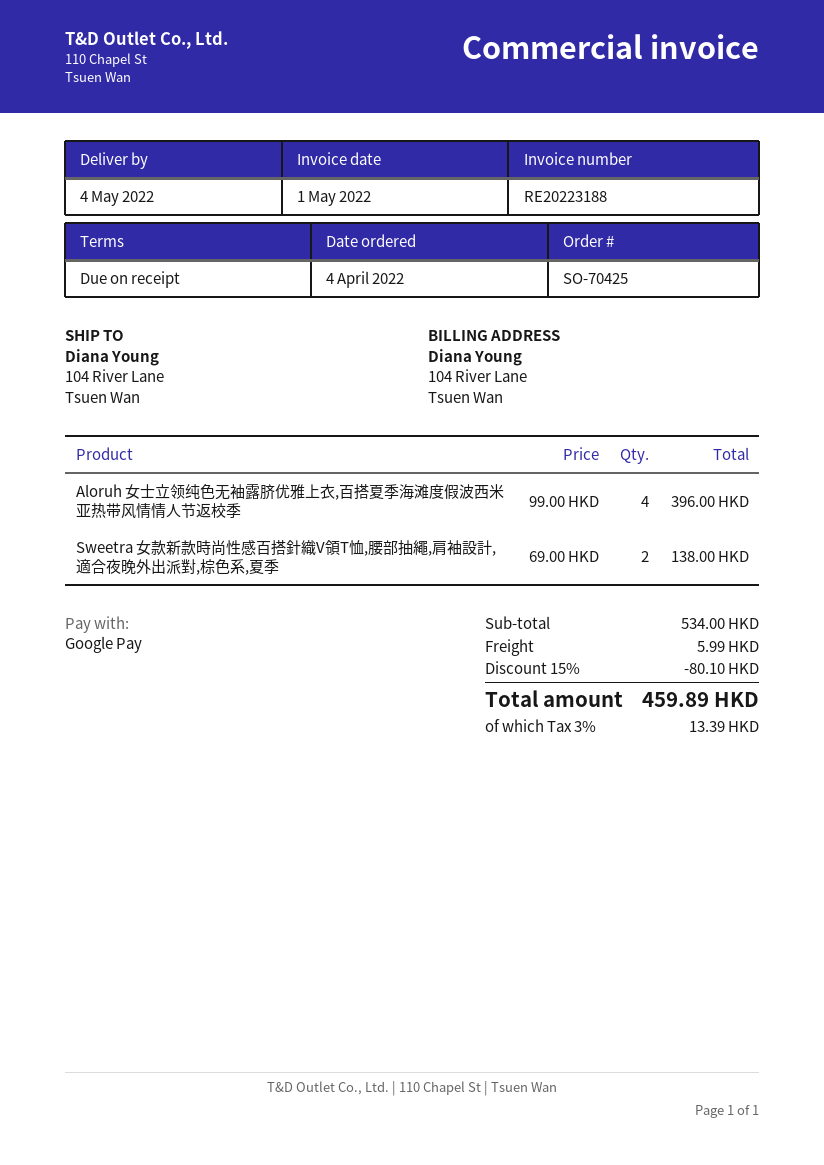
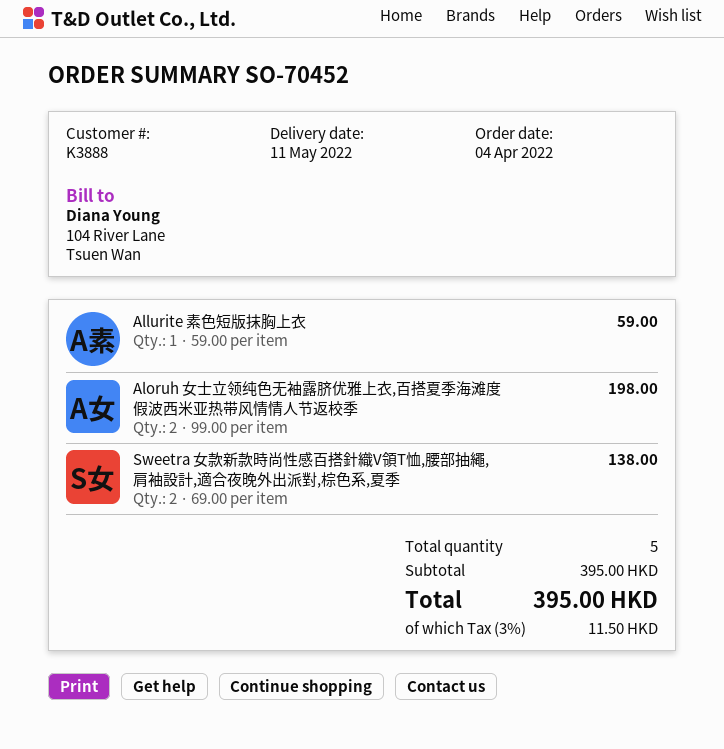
order number: SO-70425 -> SO-70452
delivery date: 2022-05-04 -> 2022-05-11
Aloruh 女士立领纯色无袖露脐优雅上衣,百搭夏季海滩度假波西米亚热带风情情人节返校季: 4 x 99.00 = 396.00 -> 2 x 99.00 = 198.00
Allurite 素色短版抹胸上衣: none -> 1 x 59.00 = 59.00
subtotal: 534.00 -> 395.00
discount: 15% = 80.10 -> none
shipping: 5.99 -> none
tax: 3% = 13.39 -> 3% = 11.50
total: 459.89 -> 395.00

